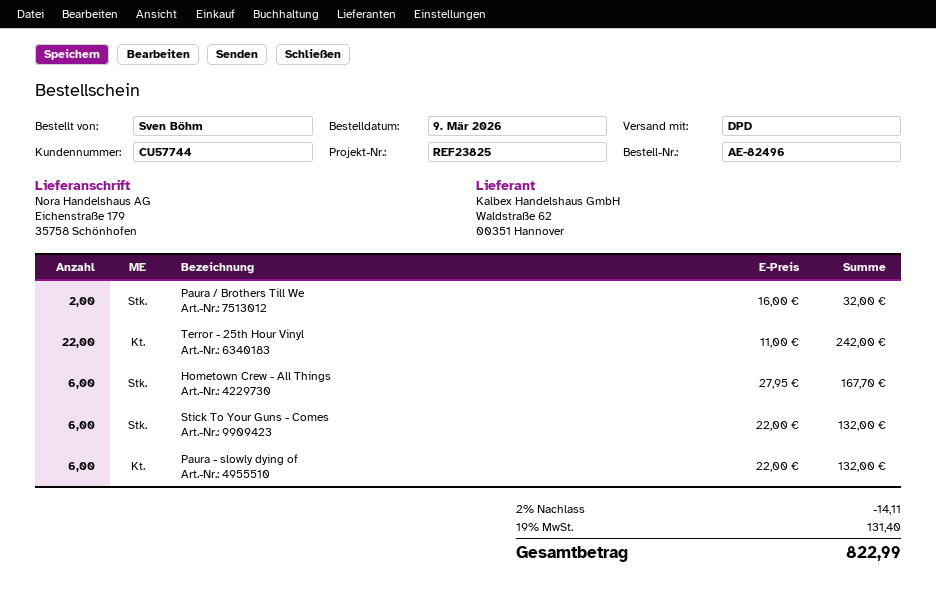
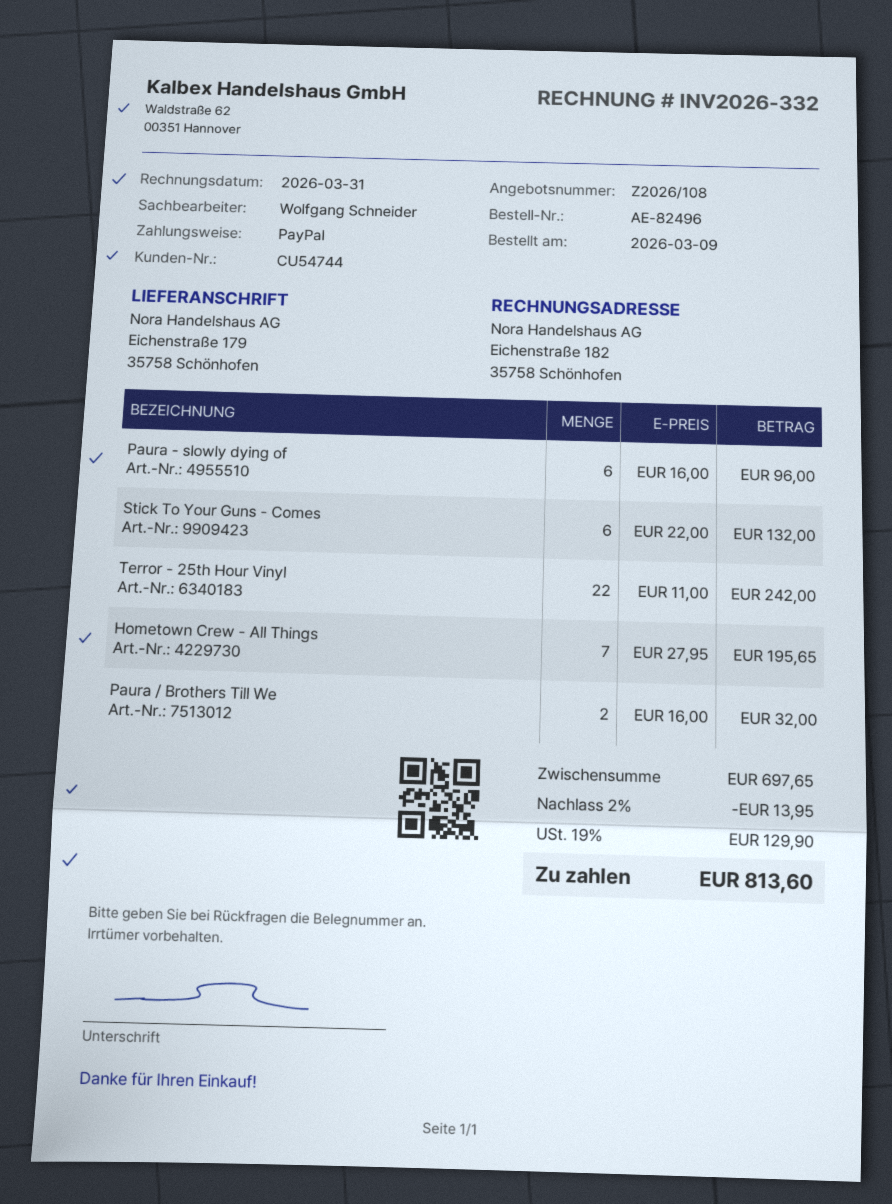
customer number: CU57744 -> CU54744
Hometown Crew - All Things: 6 x 27.95 = 167.70 -> 7 x 27.95 = 195.65
Paura - slowly dying of: 6 x 22.00 = 132.00 -> 6 x 16.00 = 96.00
discount: 2% = 14.11 -> 2% = 13.95
tax: 19% = 131.40 -> 19% = 129.90
total: 822.99 -> 813.60

